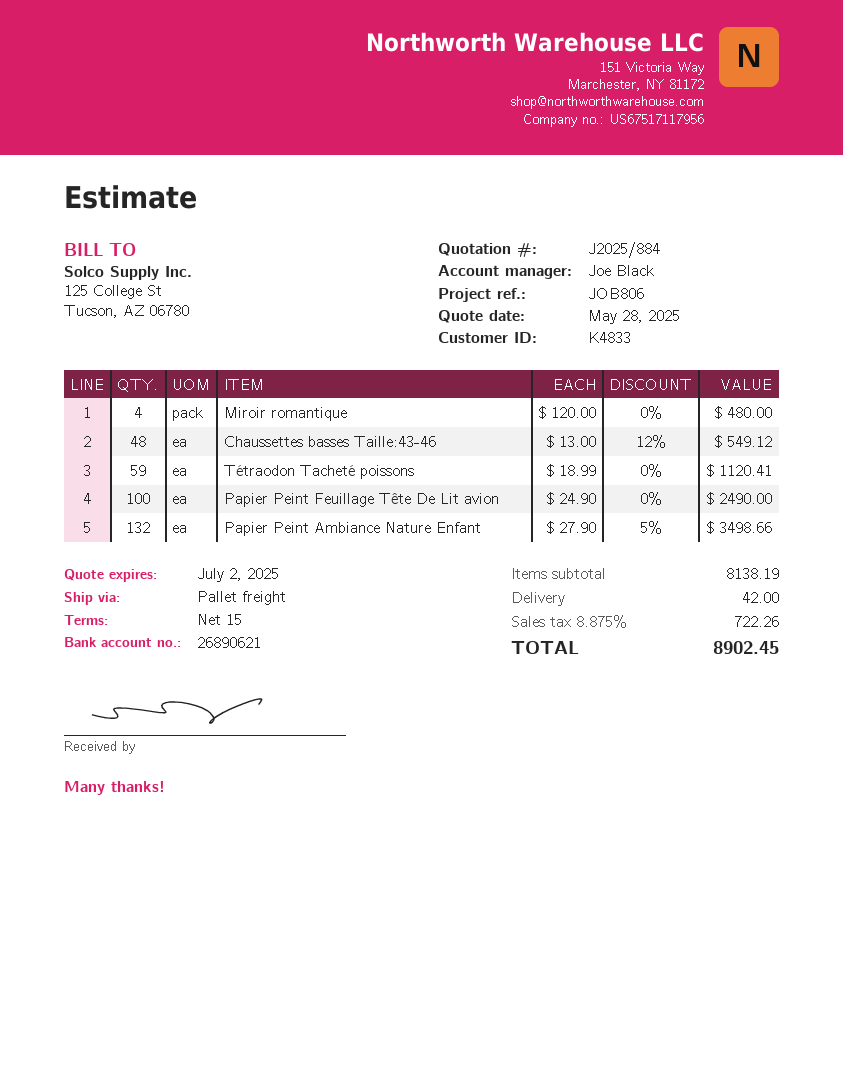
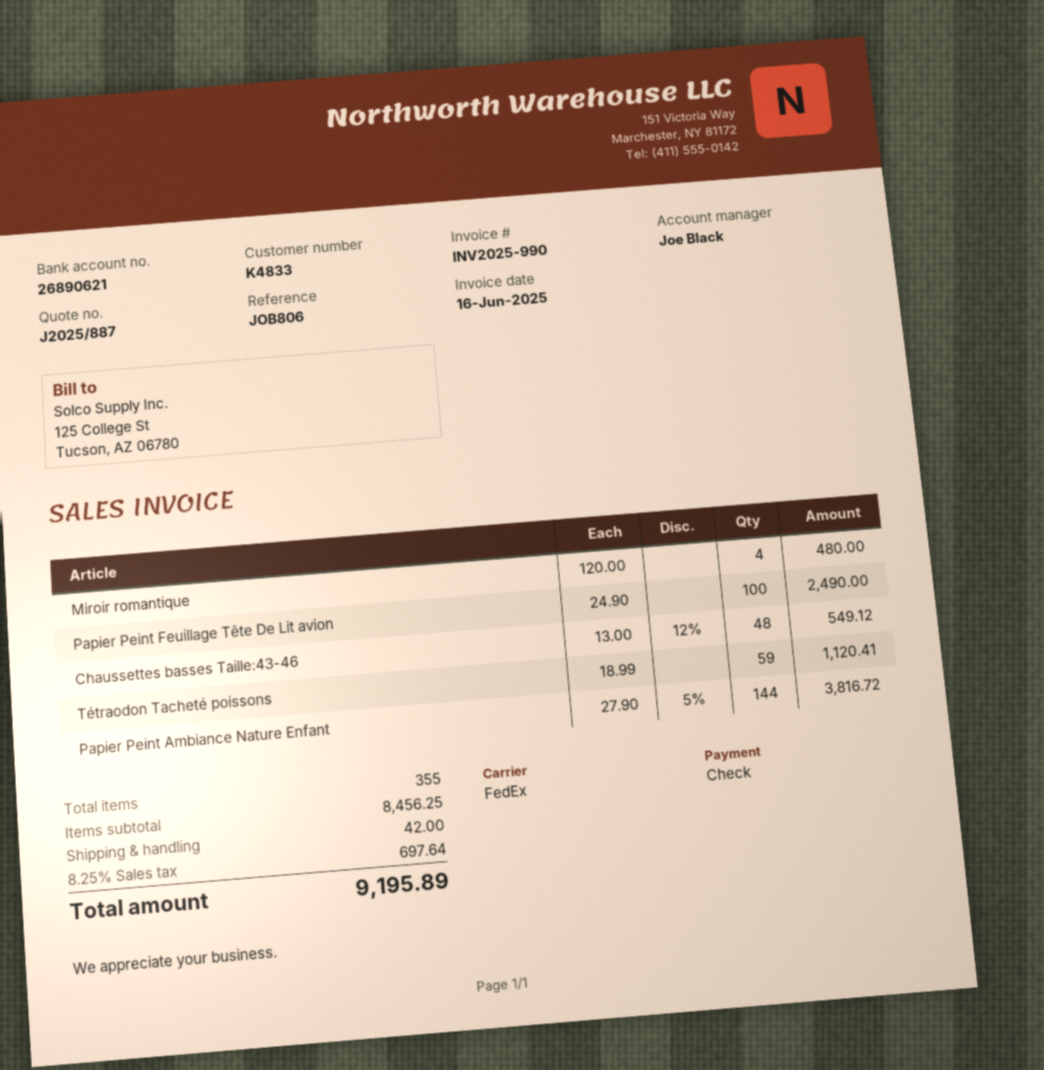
quote number: J2025/884 -> J2025/887
shipping method: pallet freight -> FedEx
Papier Peint Ambiance Nature Enfant: 132 x 27.90 - 5% = 3498.66 -> 144 x 27.90 - 5% = 3816.72
subtotal: 8138.19 -> 8456.25
tax: 8.875% = 722.26 -> 8.25% = 697.64
total: 8902.45 -> 9195.89

